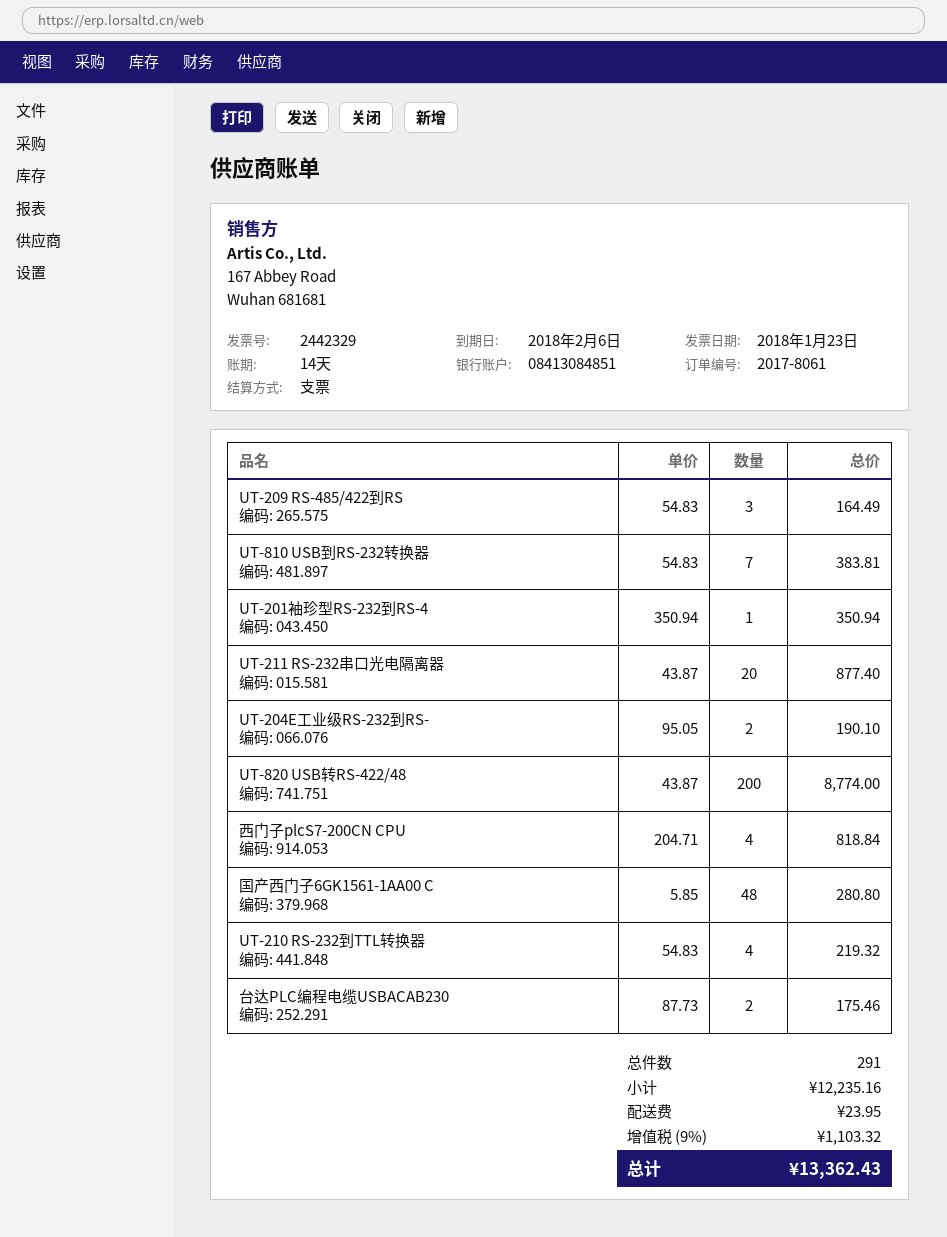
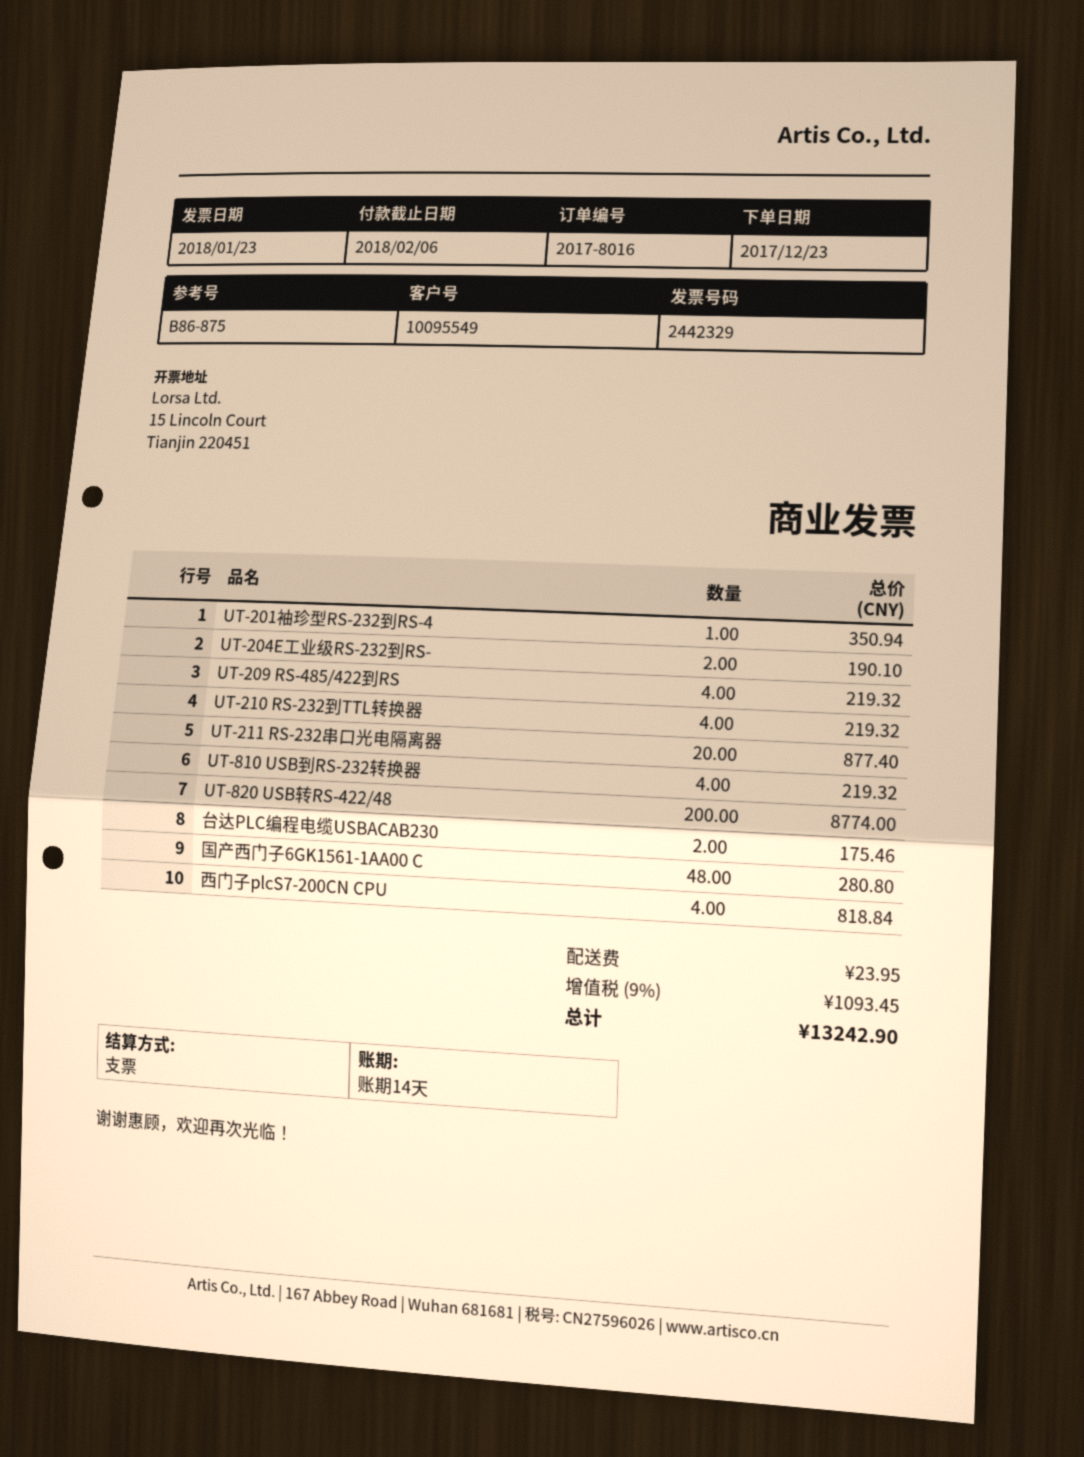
order number: 2017-8061 -> 2017-8016
UT-209 RS-485/422到RS: 3 for 164.49 -> 4 for 219.32
UT-810 USB到RS-232转换器: 7 for 383.81 -> 4 for 219.32
tax: 9% = 1103.32 -> 9% = 1093.45
total: 13362.43 -> 13242.90

